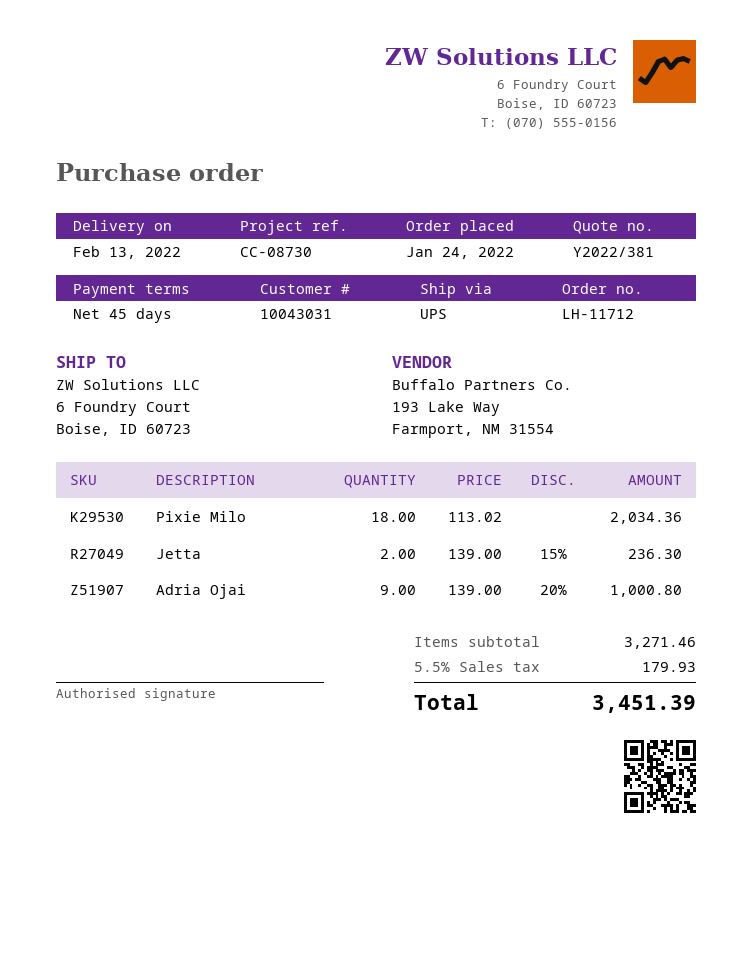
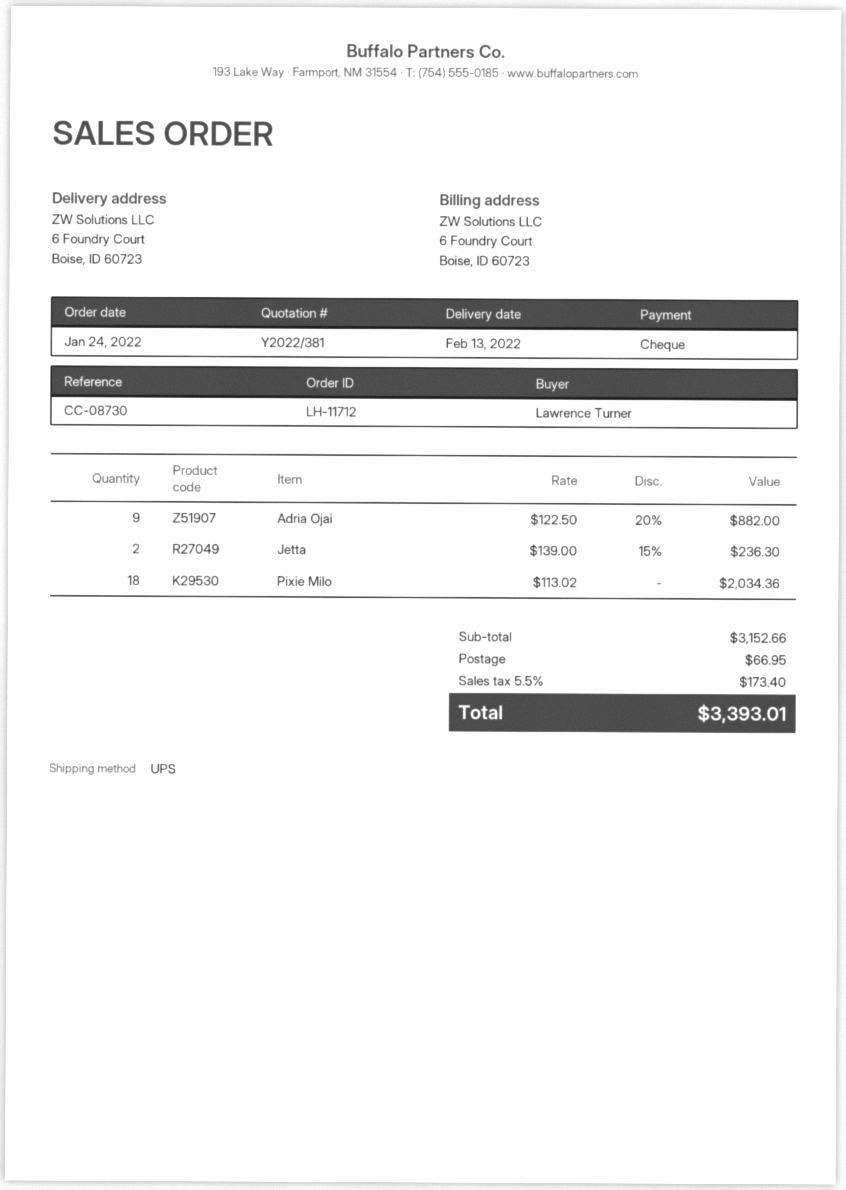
Adria Ojai: 9 x 139.00 - 20% = 1000.80 -> 9 x 122.50 - 20% = 882.00
subtotal: 3271.46 -> 3152.66
shipping: none -> 66.95
tax: 5.5% = 179.93 -> 5.5% = 173.40
total: 3451.39 -> 3393.01

